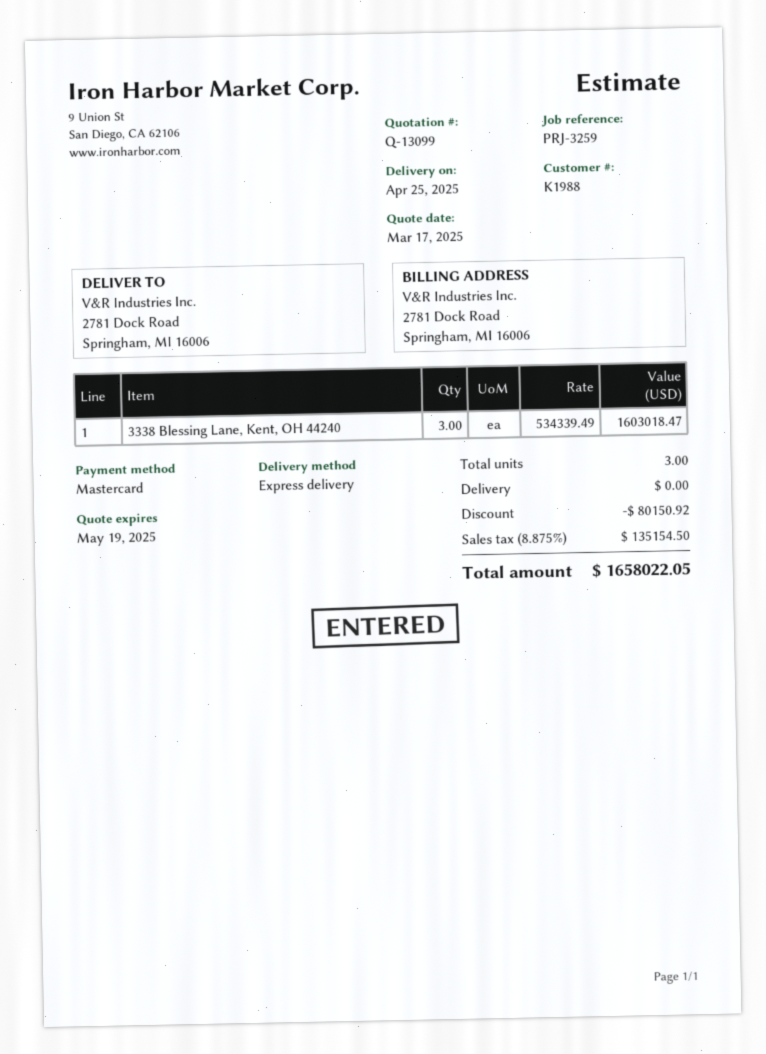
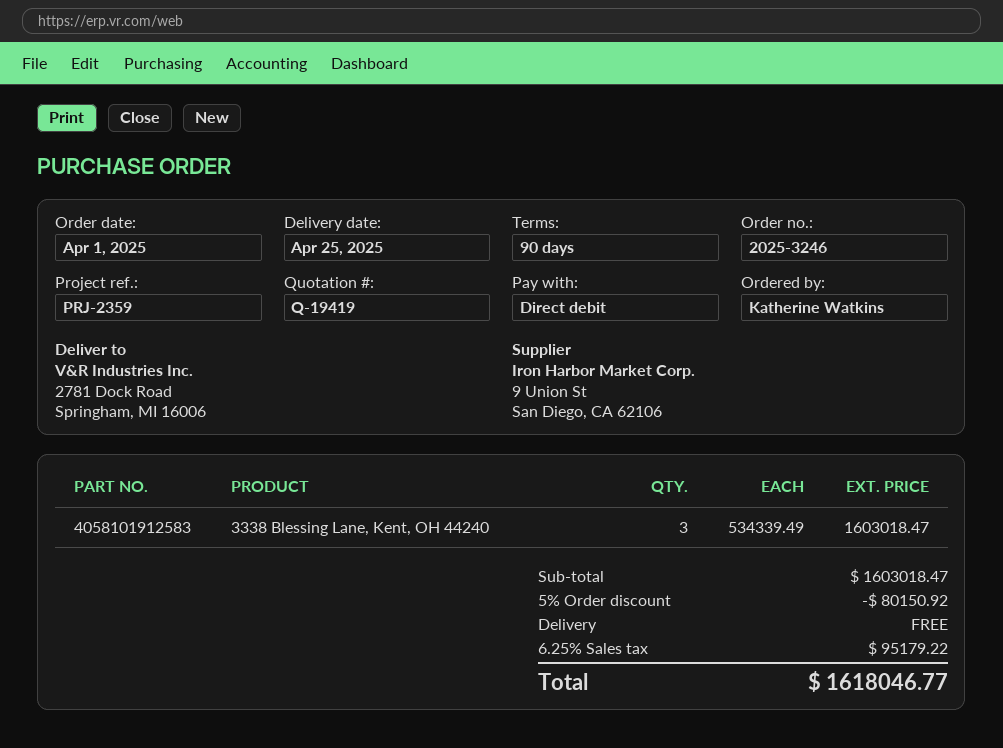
quote number: Q-13099 -> Q-19419
reference: PRJ-3259 -> PRJ-2359
payment method: Mastercard -> direct debit
tax: 8.875% = 135154.50 -> 6.25% = 95179.22
total: 1658022.05 -> 1618046.77

